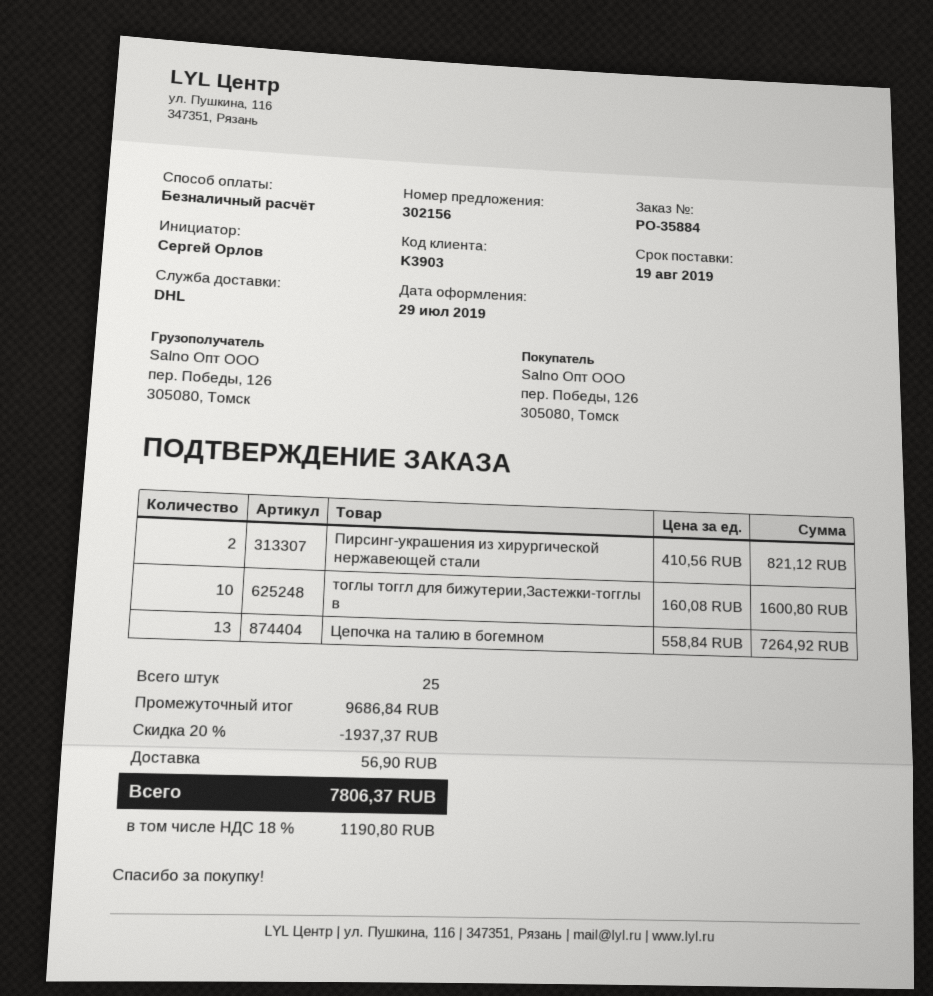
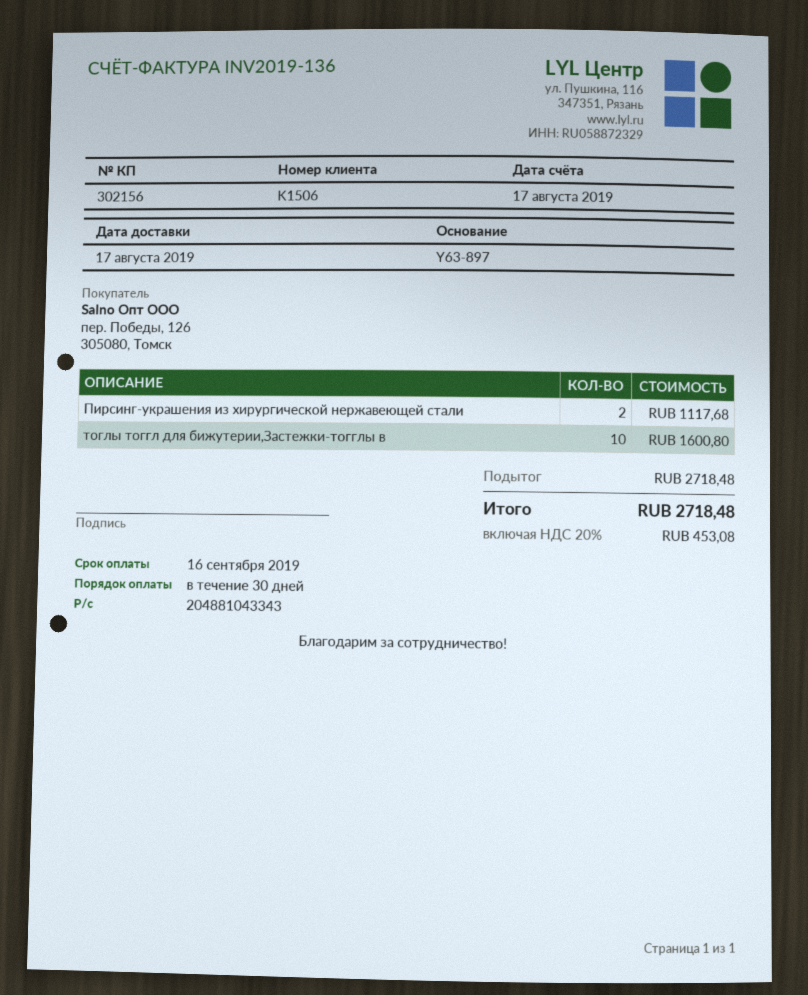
delivery date: 2019-08-19 -> 2019-08-17
customer number: K3903 -> K1506
Пирсинг-украшения из хирургической нержавеющей стали: 2 for 821.12 -> 2 for 1117.68
Цепочка на талию в богемном: 13 for 7264.92 -> none
subtotal: 9686.84 -> 2718.48
discount: 20% = 1937.37 -> none
shipping: 56.90 -> none
tax: 18% = 1190.80 -> 20% = 453.08
total: 7806.37 -> 2718.48

